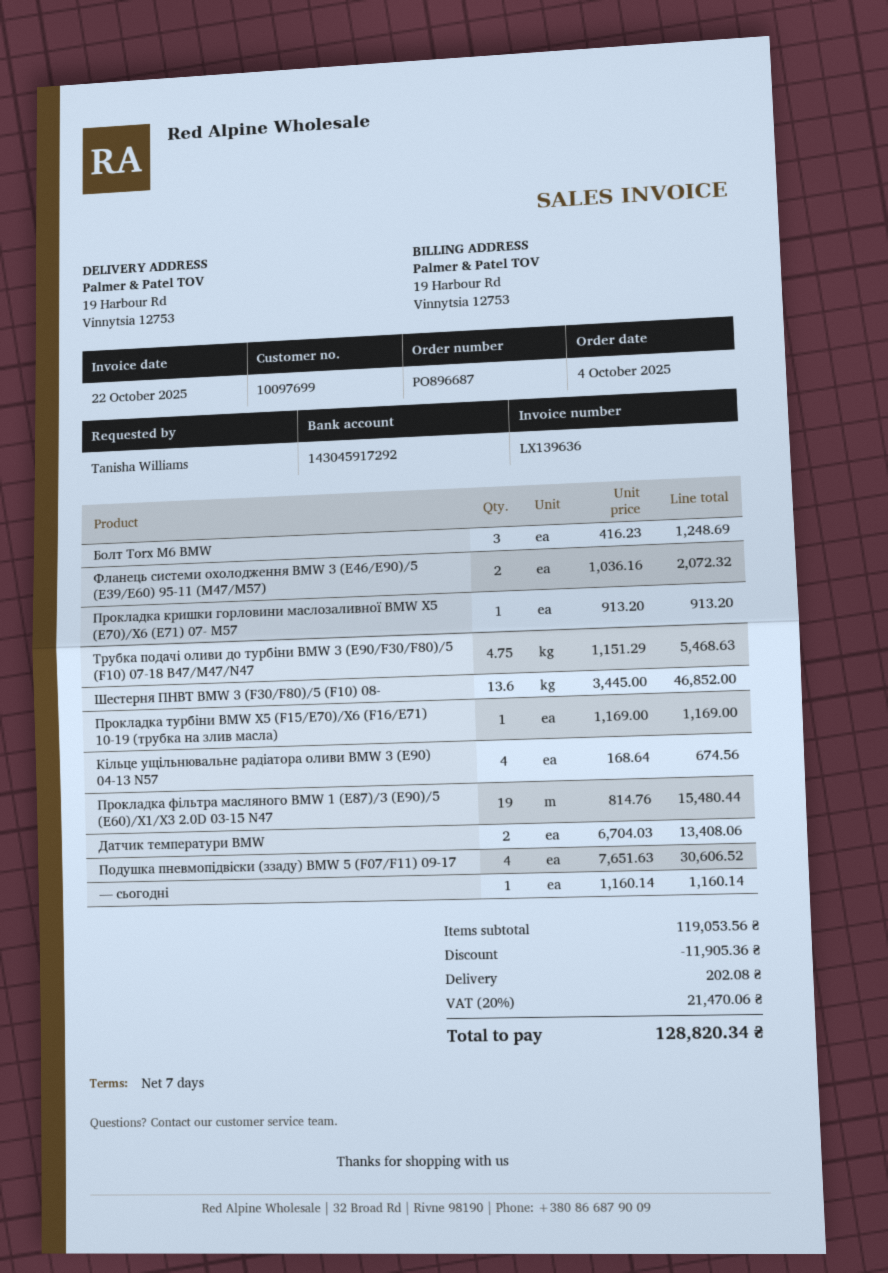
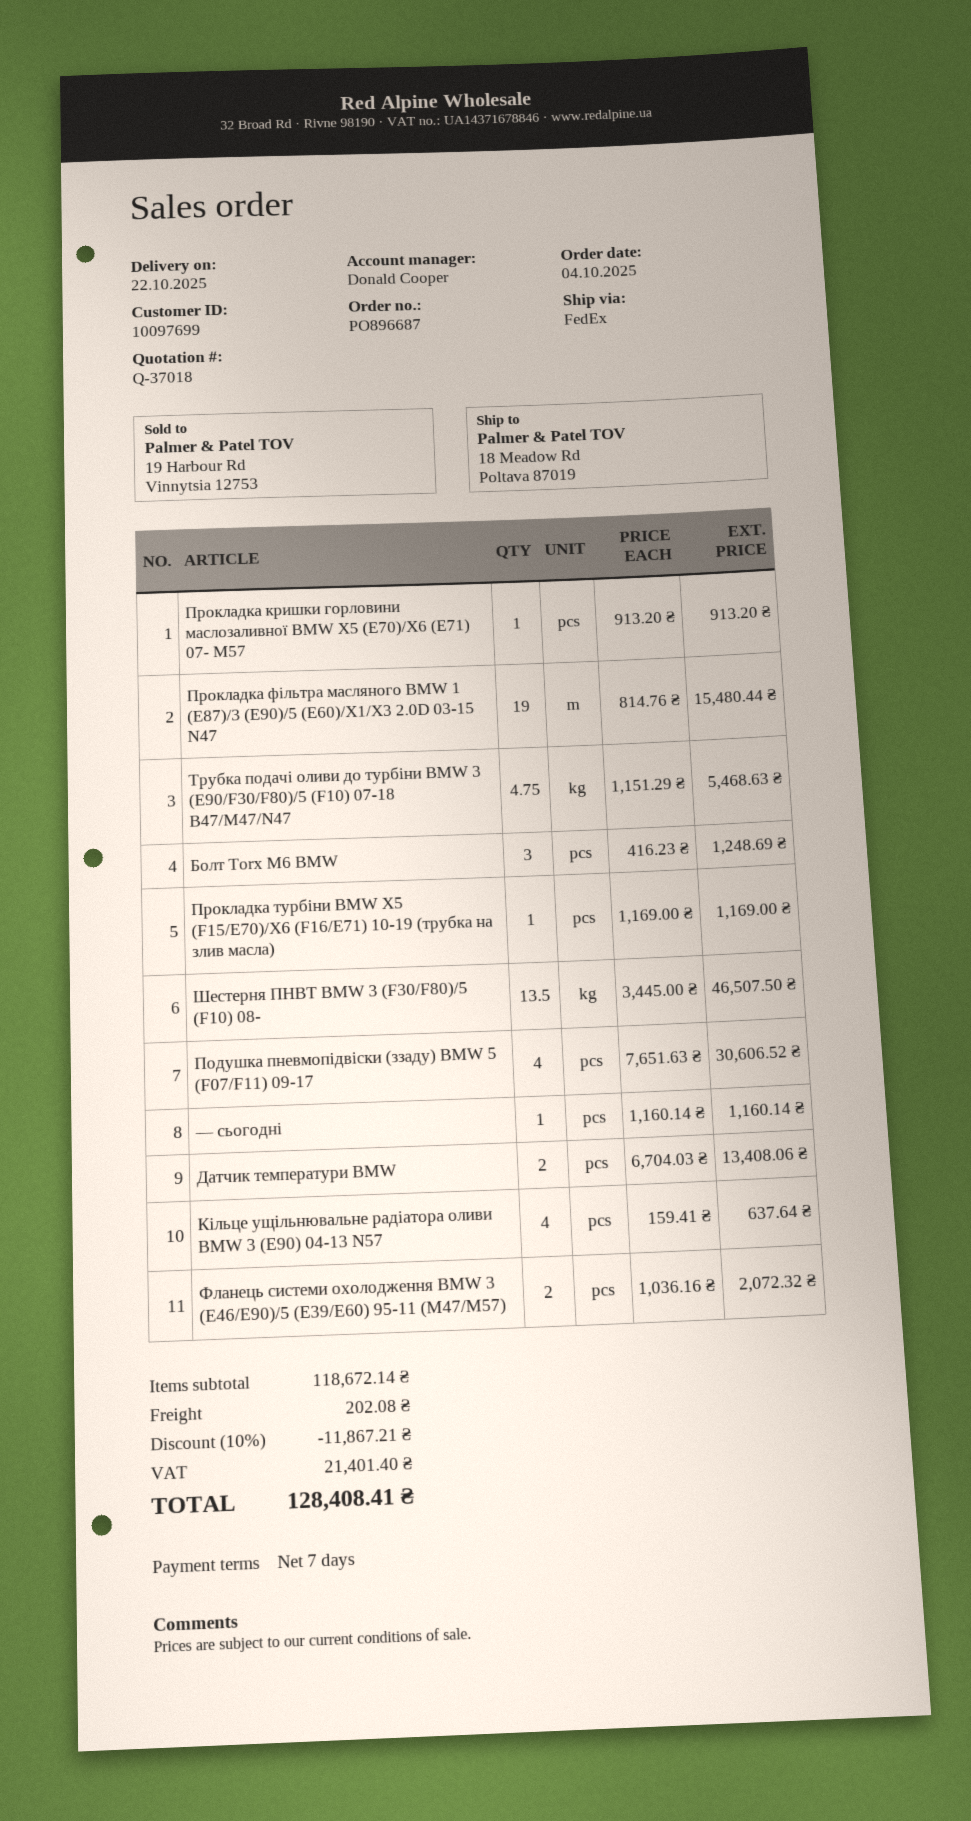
ship to: 19 Harbour Rd, Vinnytsia 12753 -> 18 Meadow Rd, Poltava 87019
Шестерня ПНВТ BMW 3 (F30/F80)/5 (F10) 08-: 13.6 x 3445.00 = 46852.00 -> 13.5 x 3445.00 = 46507.50
Кільце ущільнювальне радіатора оливи BMW 3 (E90) 04-13 N57: 4 x 168.64 = 674.56 -> 4 x 159.41 = 637.64
subtotal: 119053.56 -> 118672.14
discount: 11905.36 -> 11867.21
tax: 21470.06 -> 21401.40
total: 128820.34 -> 128408.41

